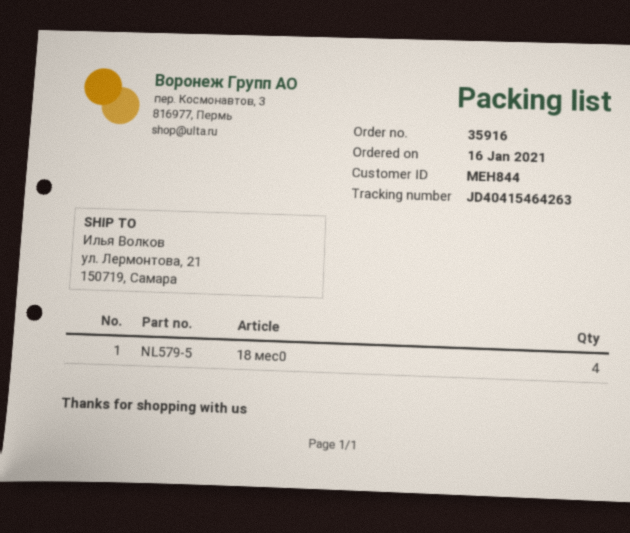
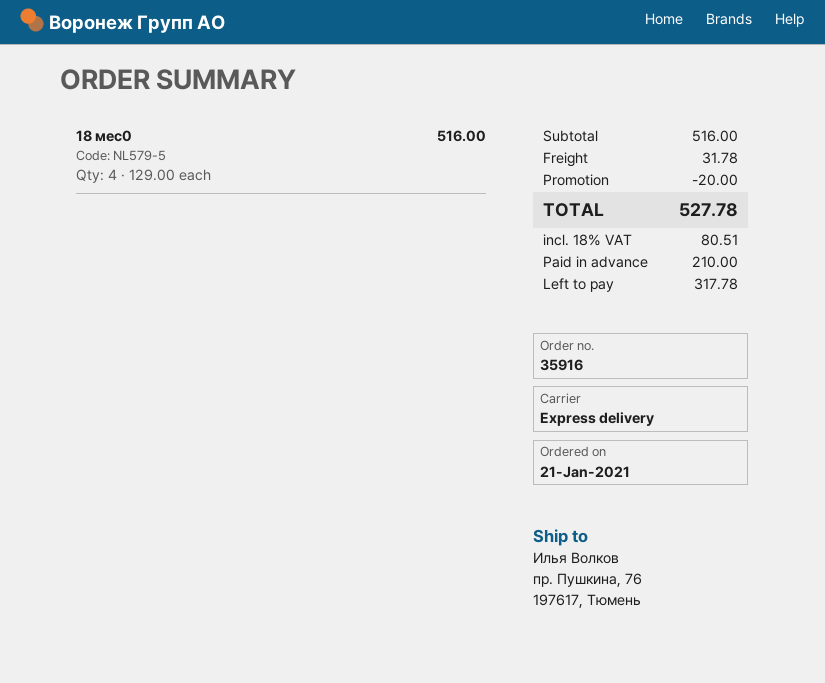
order date: 2021-01-16 -> 2021-01-21
ship to: ул. Лермонтова, 21, 150719, Самара -> пр. Пушкина, 76, 197617, Тюмень

